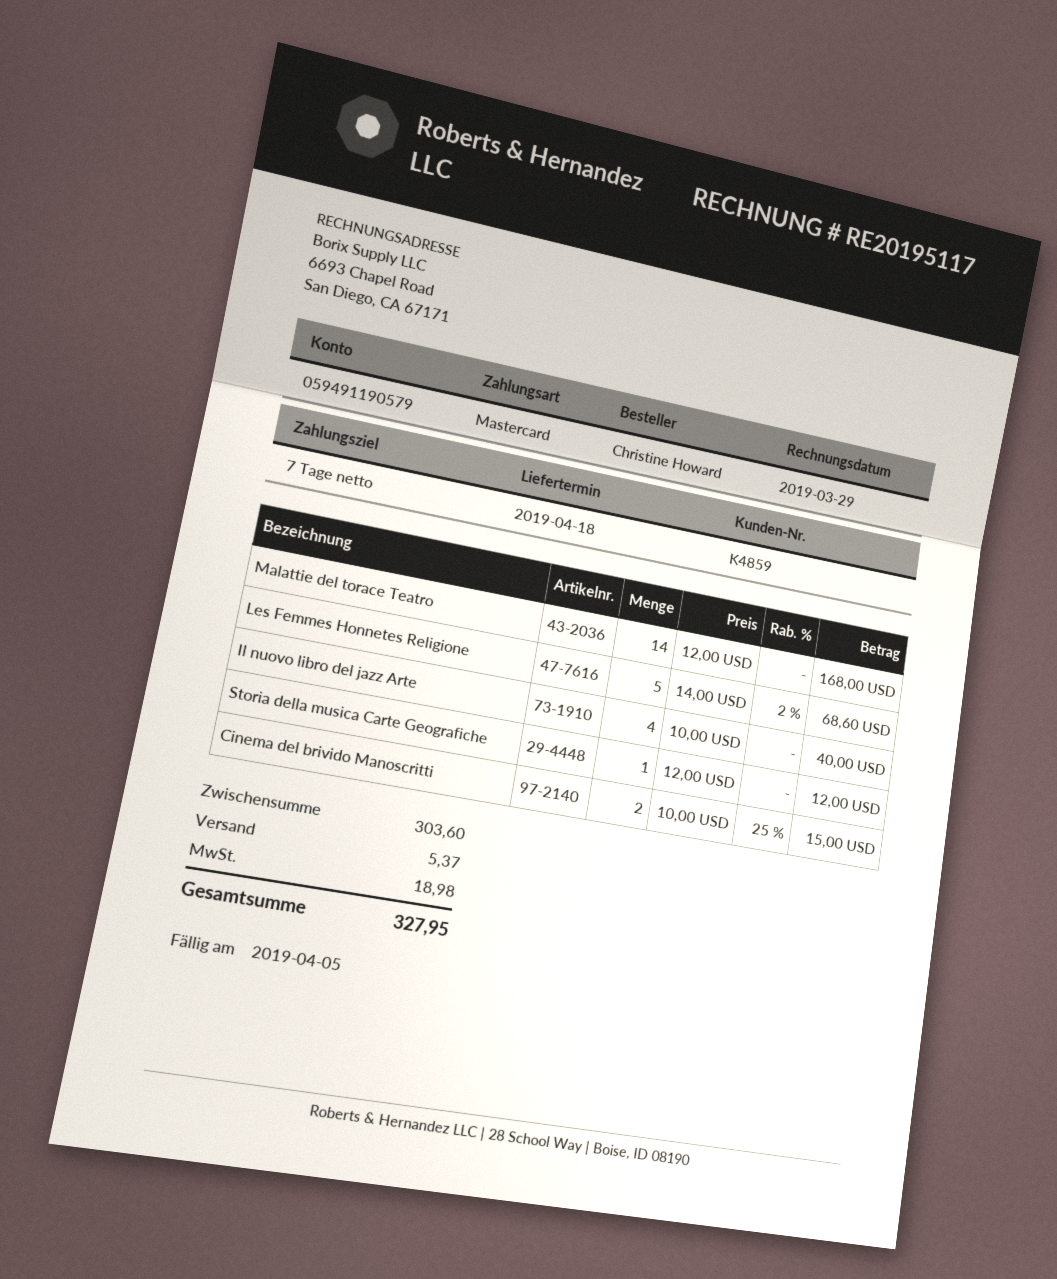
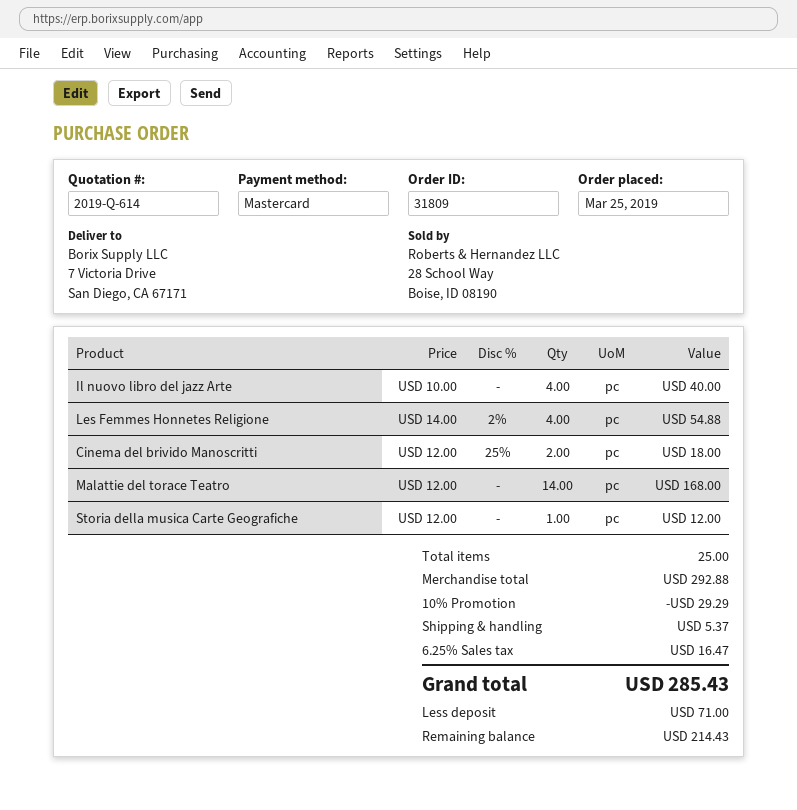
Les Femmes Honnetes Religione: 5 x 14.00 - 2% = 68.60 -> 4 x 14.00 - 2% = 54.88
Cinema del brivido Manoscritti: 2 x 10.00 - 25% = 15.00 -> 2 x 12.00 - 25% = 18.00
subtotal: 303.60 -> 292.88
discount: none -> 10% = 29.29
tax: 18.98 -> 16.47
total: 327.95 -> 285.43

